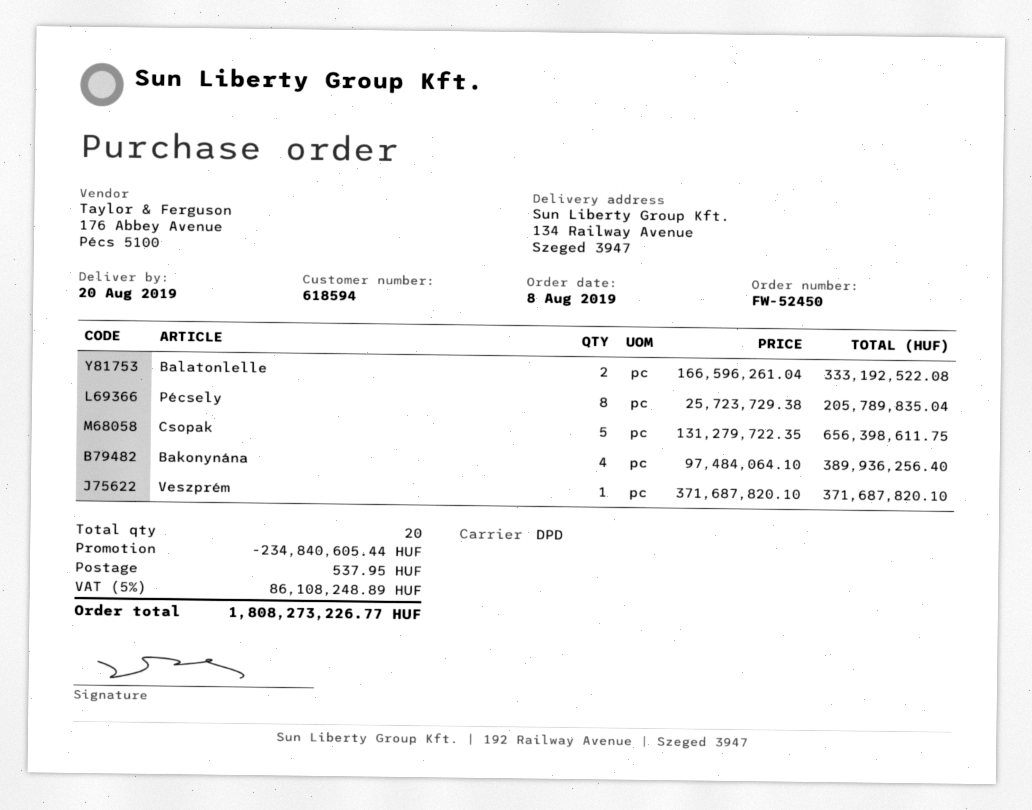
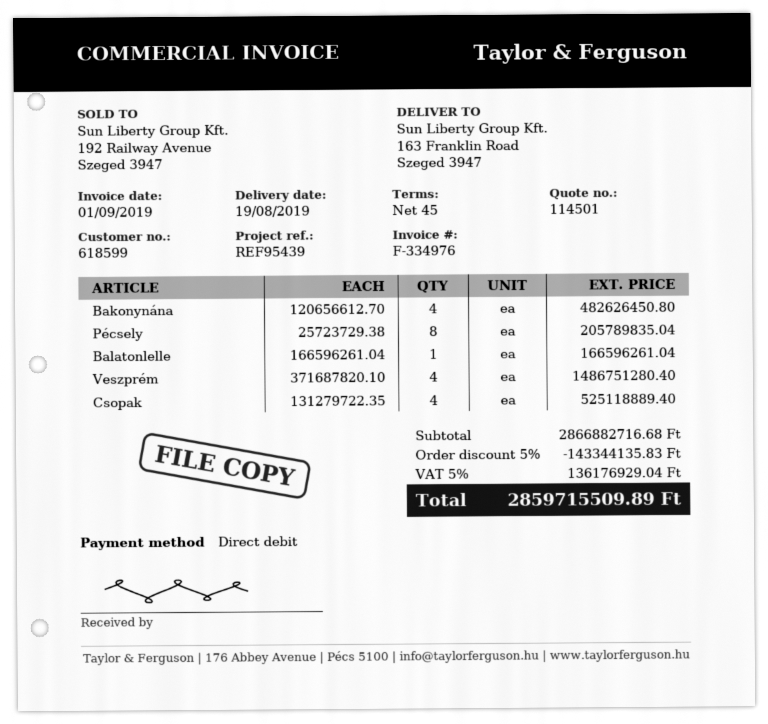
delivery date: 2019-08-20 -> 2019-08-19
customer number: 618594 -> 618599
ship to: 134 Railway Avenue, Szeged 3947 -> 163 Franklin Road, Szeged 3947
Balatonlelle: 2 x 166596261.04 = 333192522.08 -> 1 x 166596261.04 = 166596261.04
Csopak: 5 x 131279722.35 = 656398611.75 -> 4 x 131279722.35 = 525118889.40
Bakonynána: 4 x 97484064.10 = 389936256.40 -> 4 x 120656612.70 = 482626450.80
Veszprém: 1 x 371687820.10 = 371687820.10 -> 4 x 371687820.10 = 1486751280.40
discount: 234840605.44 -> 143344135.83
shipping: 537.95 -> none
tax: 5% = 86108248.89 -> 5% = 136176929.04
total: 1808273226.77 -> 2859715509.89

